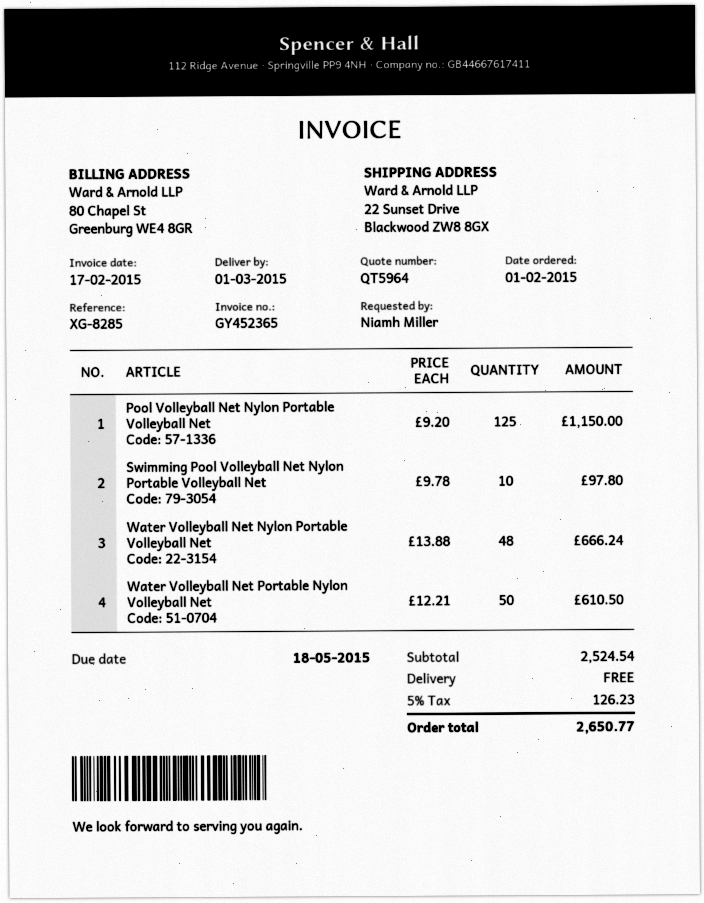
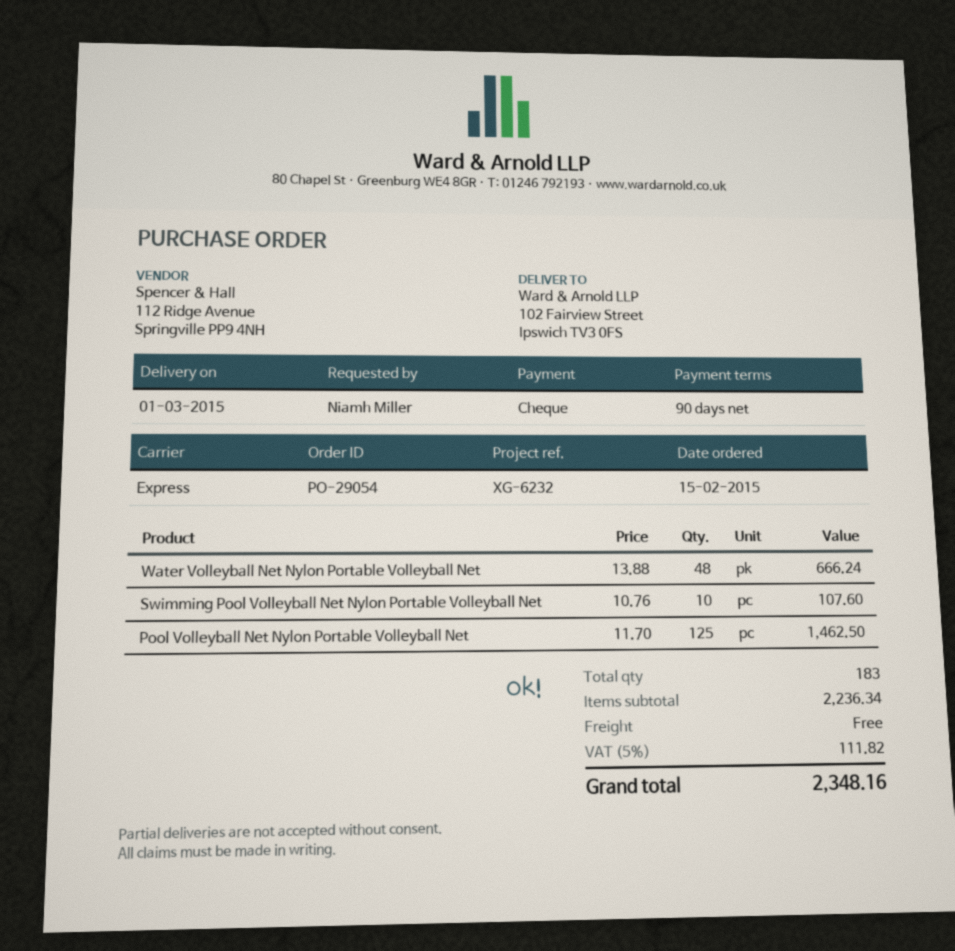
order date: 2015-02-01 -> 2015-02-15
reference: XG-8285 -> XG-6232
ship to: 22 Sunset Drive, Blackwood ZW8 8GX -> 102 Fairview Street, Ipswich TV3 0FS
Pool Volleyball Net Nylon Portable Volleyball Net: 125 x 9.20 = 1150.00 -> 125 x 11.70 = 1462.50
Swimming Pool Volleyball Net Nylon Portable Volleyball Net: 10 x 9.78 = 97.80 -> 10 x 10.76 = 107.60
Water Volleyball Net Portable Nylon Volleyball Net: 50 x 12.21 = 610.50 -> none
subtotal: 2524.54 -> 2236.34
tax: 5% = 126.23 -> 5% = 111.82
total: 2650.77 -> 2348.16

